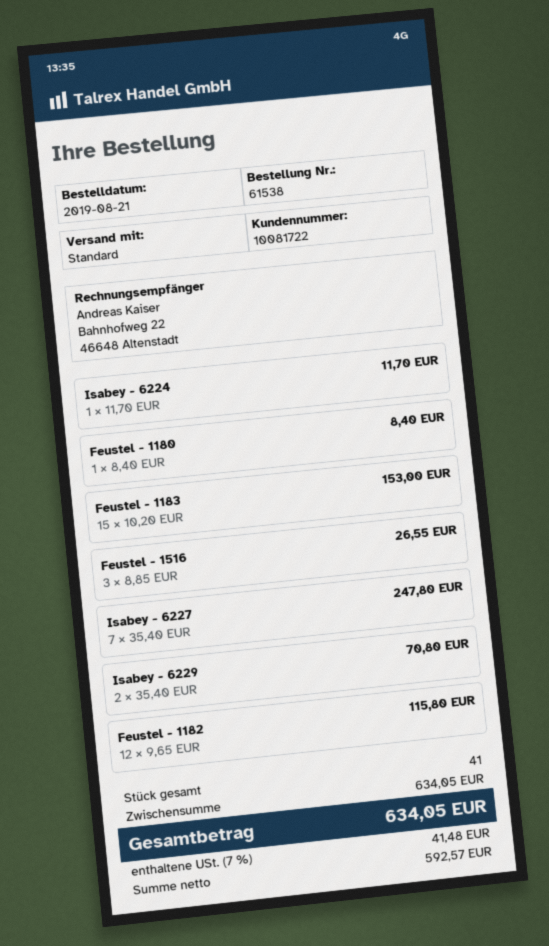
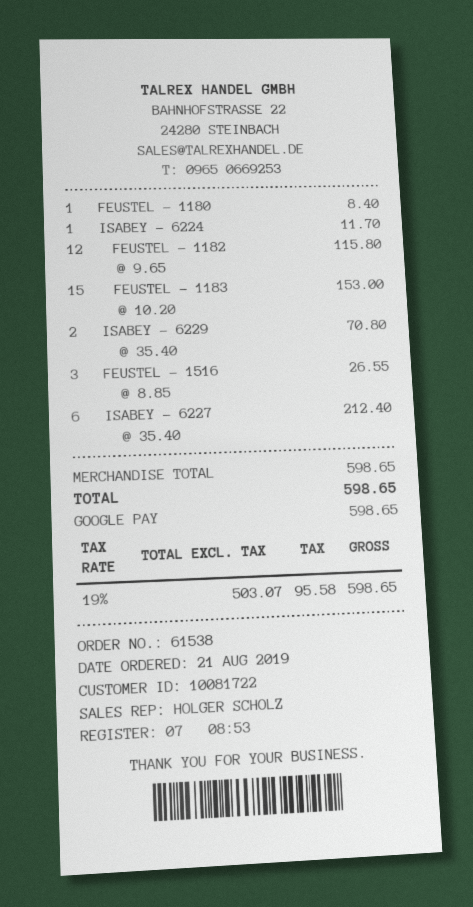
Isabey - 6227: 7 x 35.40 = 247.80 -> 6 x 35.40 = 212.40
subtotal: 634.05 -> 598.65
net: 592.57 -> 503.07
tax: 7% = 41.48 -> 19% = 95.58
total: 634.05 -> 598.65

